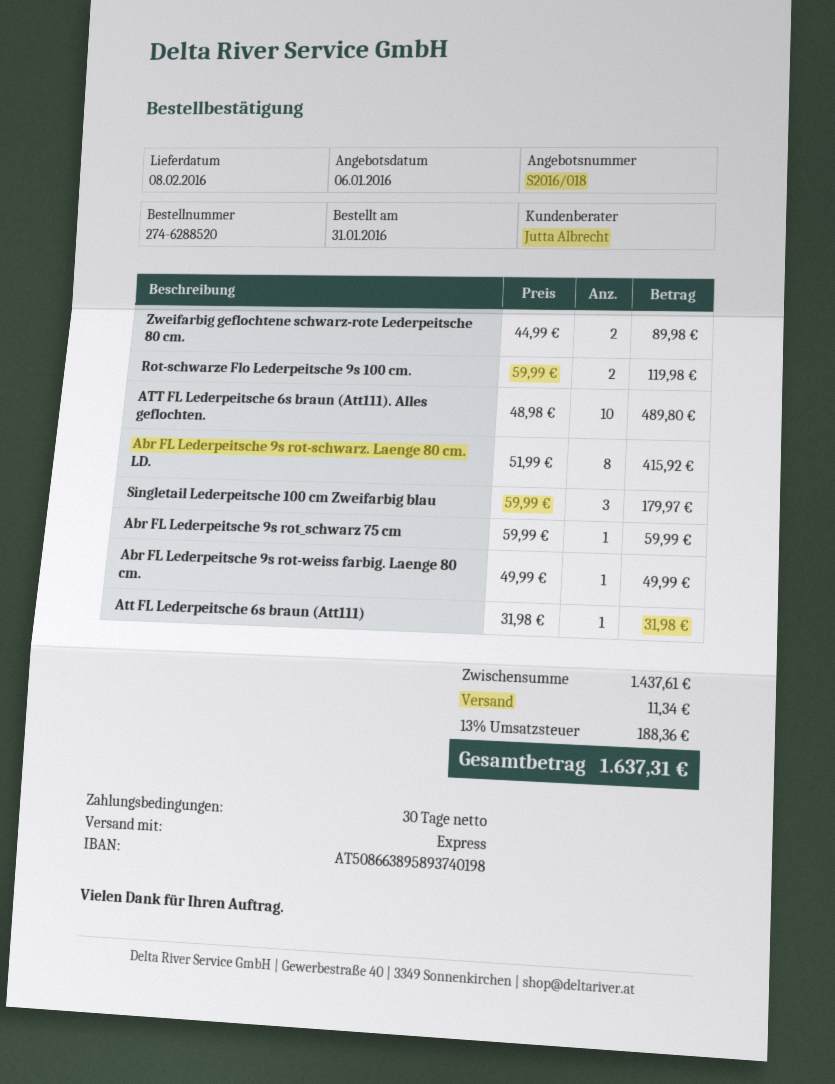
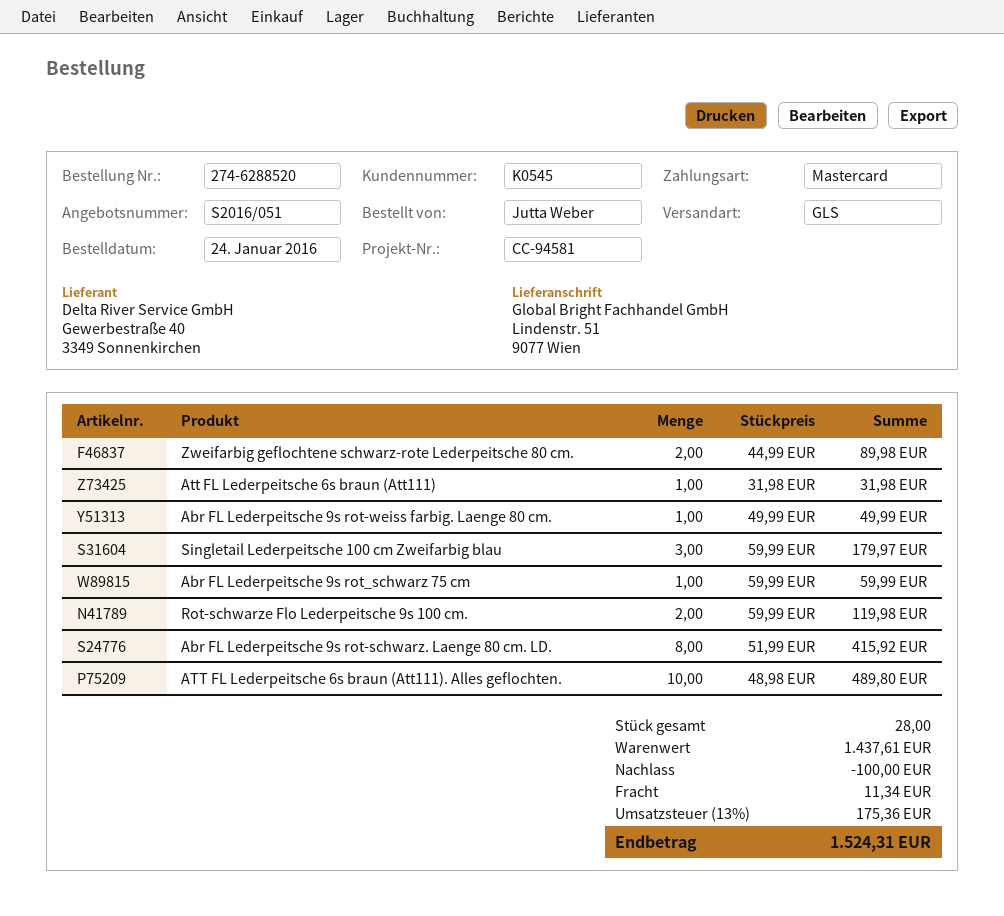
quote number: S2016/018 -> S2016/051
order date: 2016-01-31 -> 2016-01-24
shipping method: express -> GLS
discount: none -> 100.00
tax: 13% = 188.36 -> 13% = 175.36
total: 1637.31 -> 1524.31

